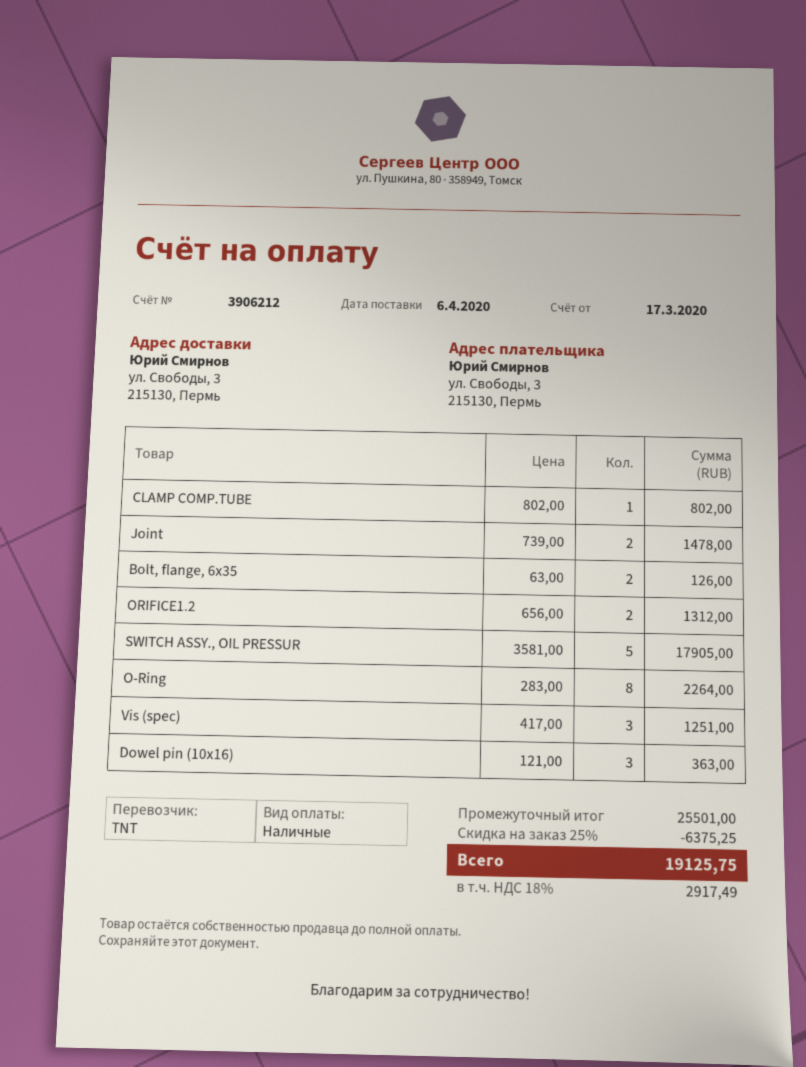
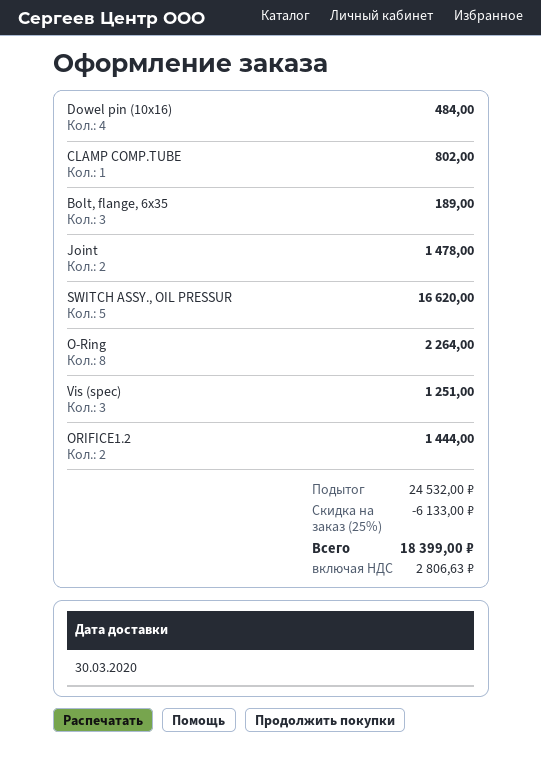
delivery date: 2020-04-06 -> 2020-03-30
Bolt, flange, 6x35: 2 for 126.00 -> 3 for 189.00
ORIFICE1.2: 2 for 1312.00 -> 2 for 1444.00
SWITCH ASSY., OIL PRESSUR: 5 for 17905.00 -> 5 for 16620.00
Dowel pin (10x16): 3 for 363.00 -> 4 for 484.00
subtotal: 25501.00 -> 24532.00
discount: 25% = 6375.25 -> 25% = 6133.00
tax: 2917.49 -> 2806.63
total: 19125.75 -> 18399.00

